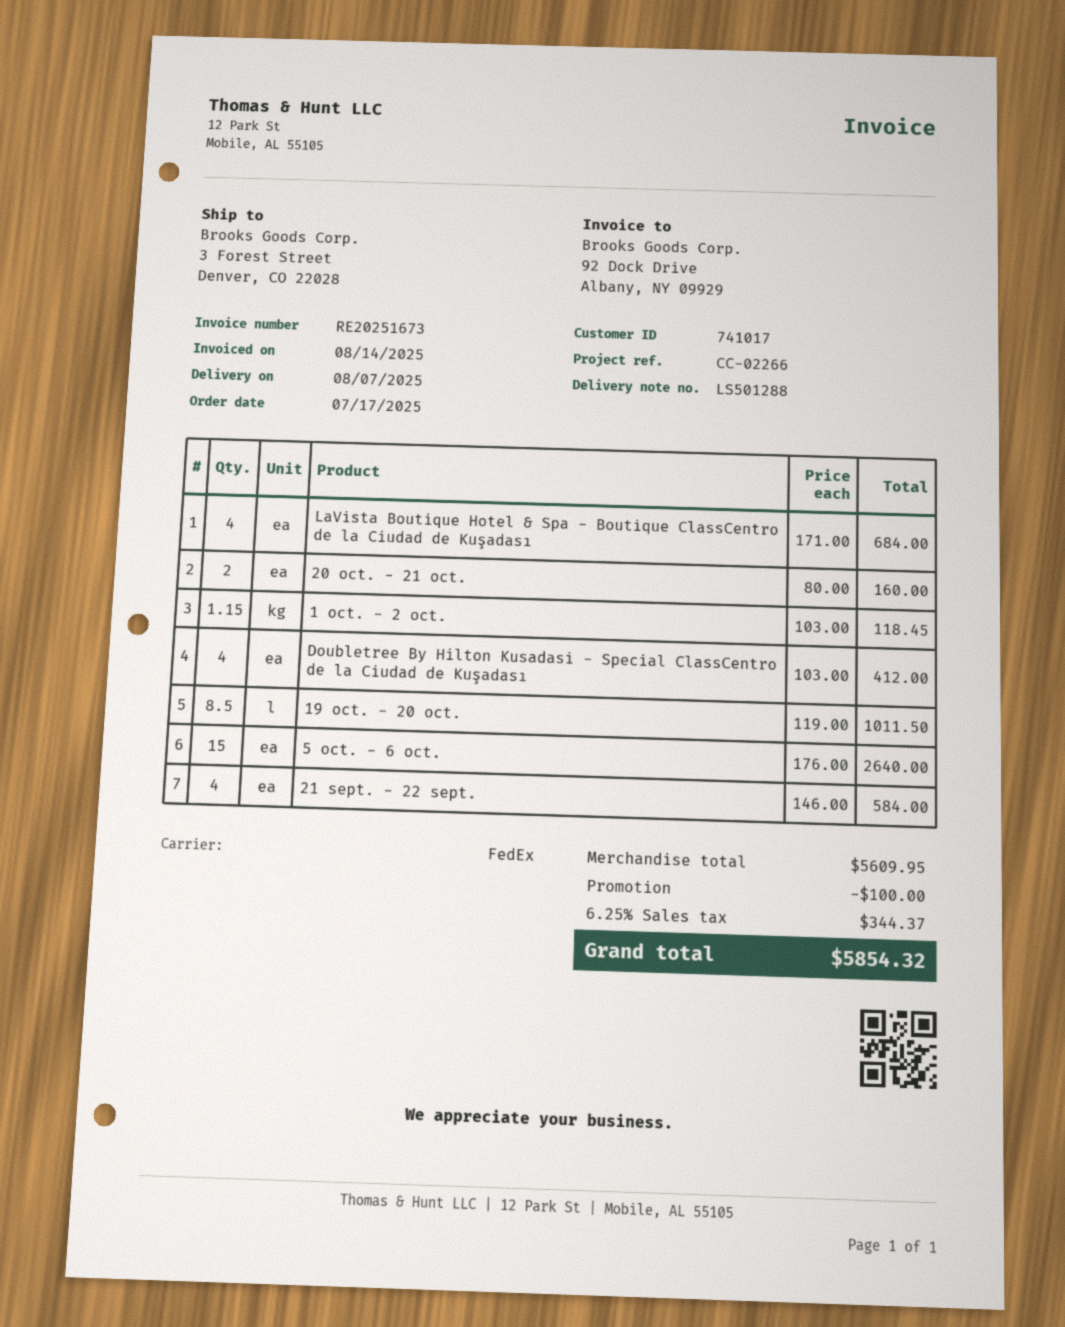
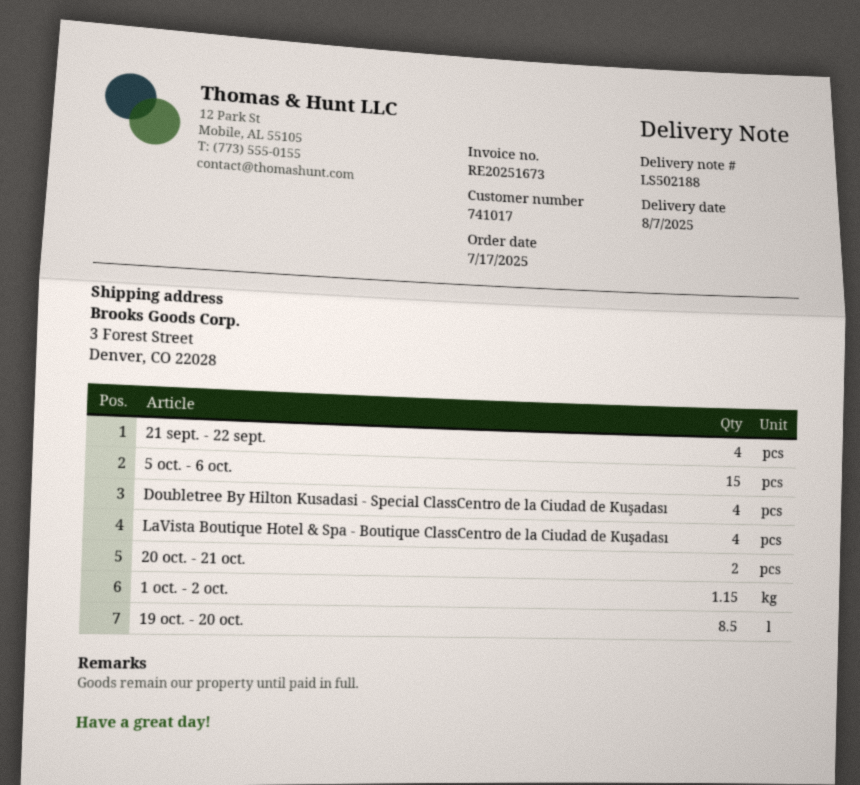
delivery note number: LS501288 -> LS502188

